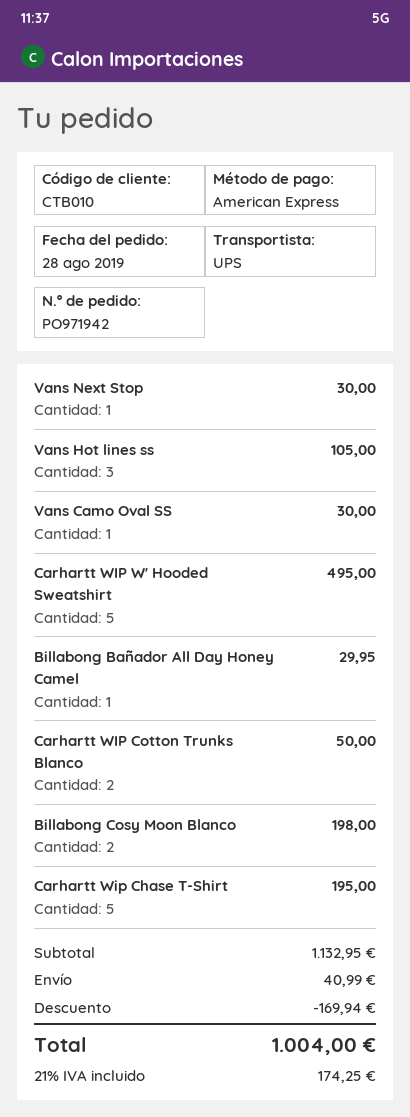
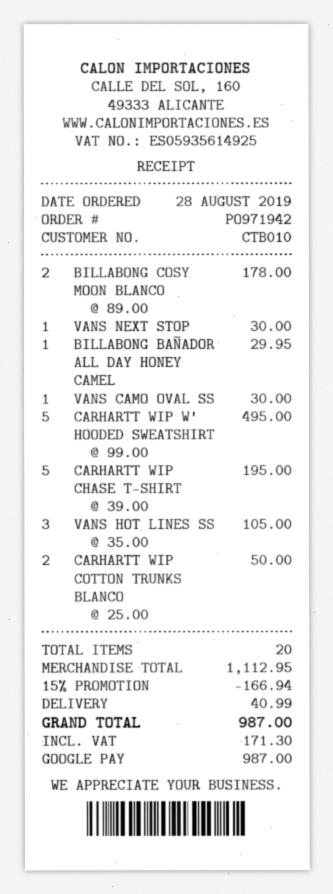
payment method: American Express -> Google Pay
Billabong Cosy Moon Blanco: 2 for 198.00 -> 2 for 178.00
subtotal: 1132.95 -> 1112.95
discount: 169.94 -> 166.94
tax: 174.25 -> 171.30
total: 1004.00 -> 987.00

